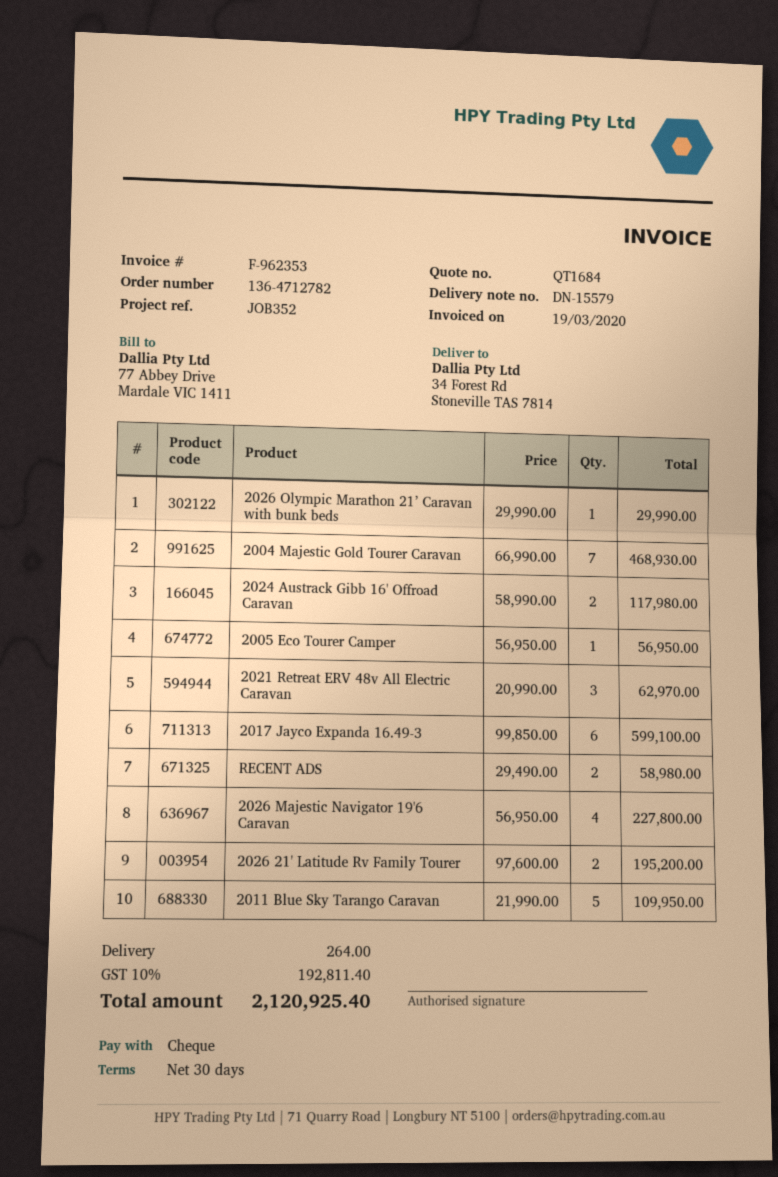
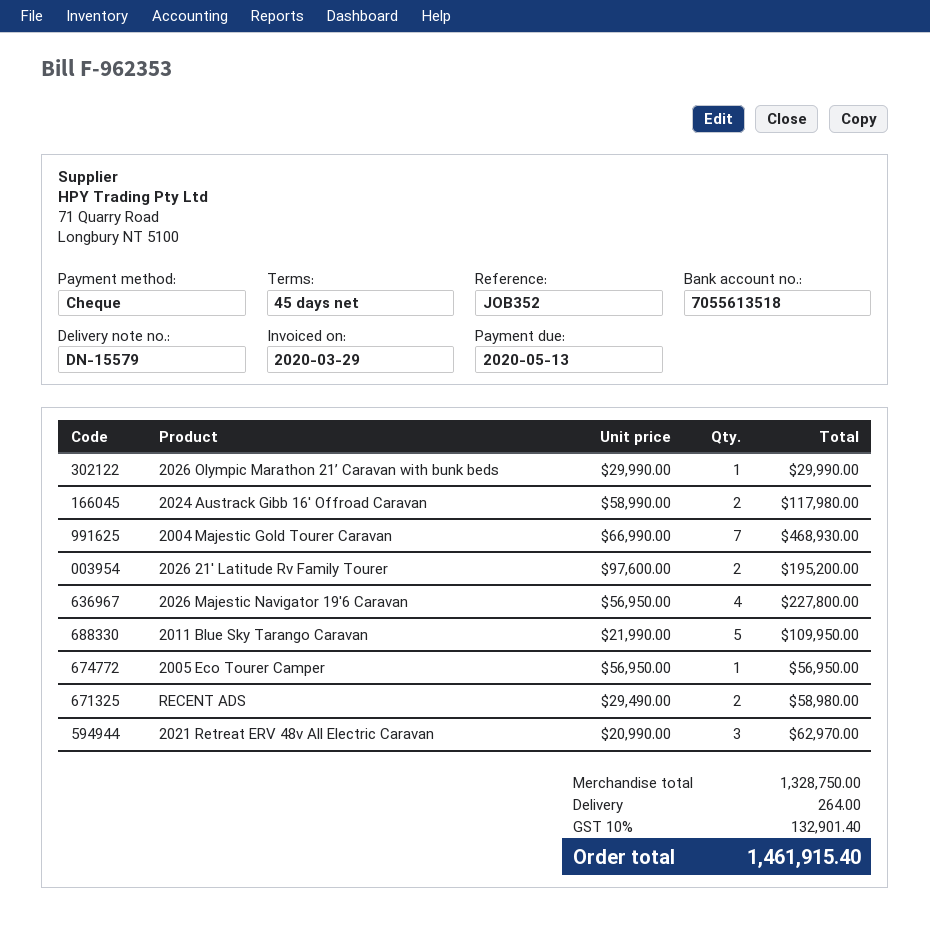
invoice date: 2020-03-19 -> 2020-03-29
payment terms: 30 days -> 45 days
2017 Jayco Expanda 16.49-3: 6 x 99850.00 = 599100.00 -> none
tax: 10% = 192811.40 -> 10% = 132901.40
total: 2120925.40 -> 1461915.40

